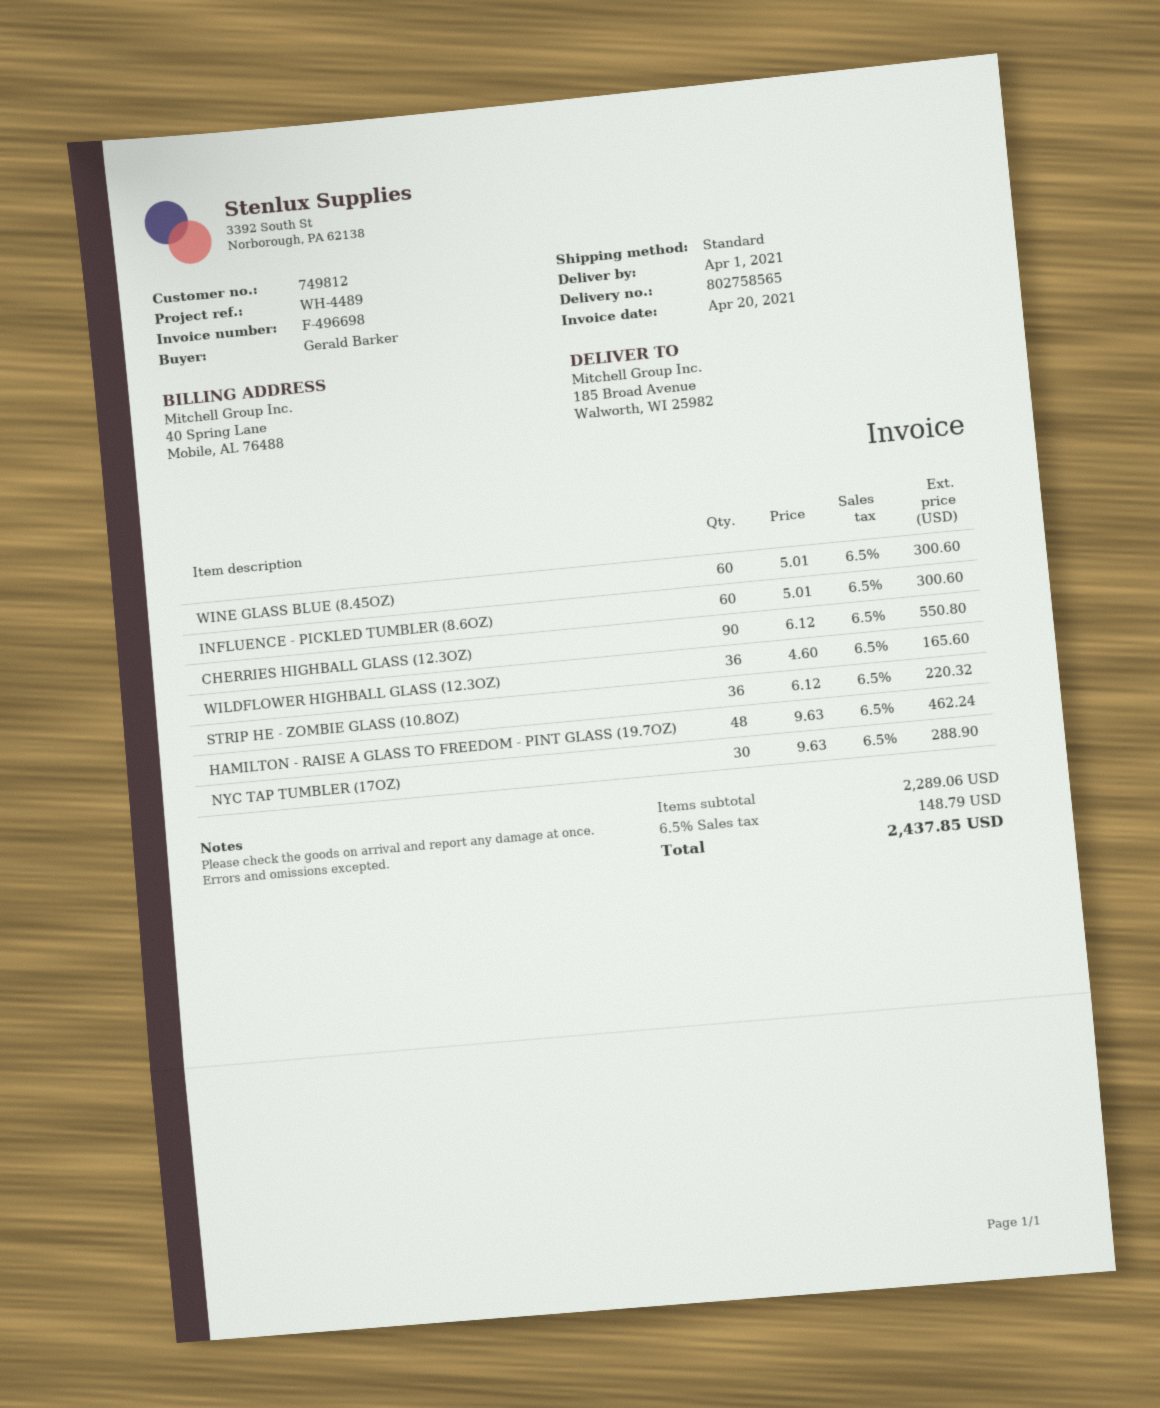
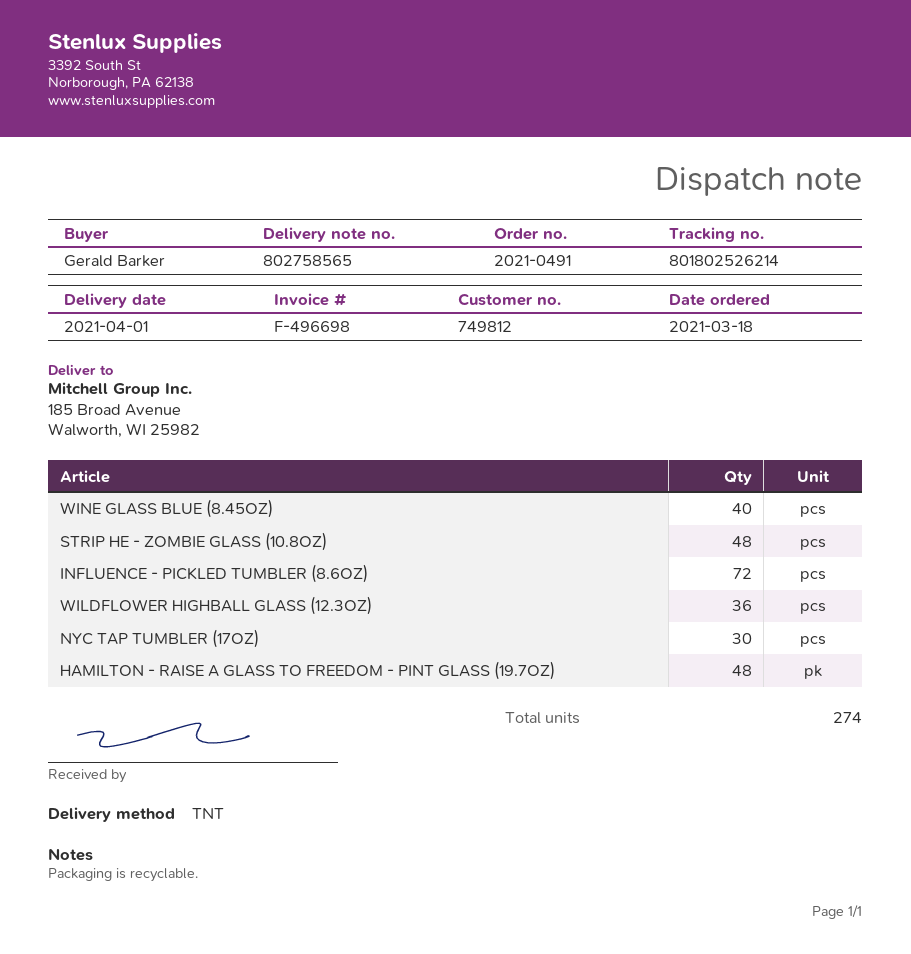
shipping method: standard -> TNT
WINE GLASS BLUE (8.45OZ): 60 -> 40
INFLUENCE - PICKLED TUMBLER (8.6OZ): 60 -> 72
CHERRIES HIGHBALL GLASS (12.3OZ): 90 -> none
STRIP HE - ZOMBIE GLASS (10.8OZ): 36 -> 48

